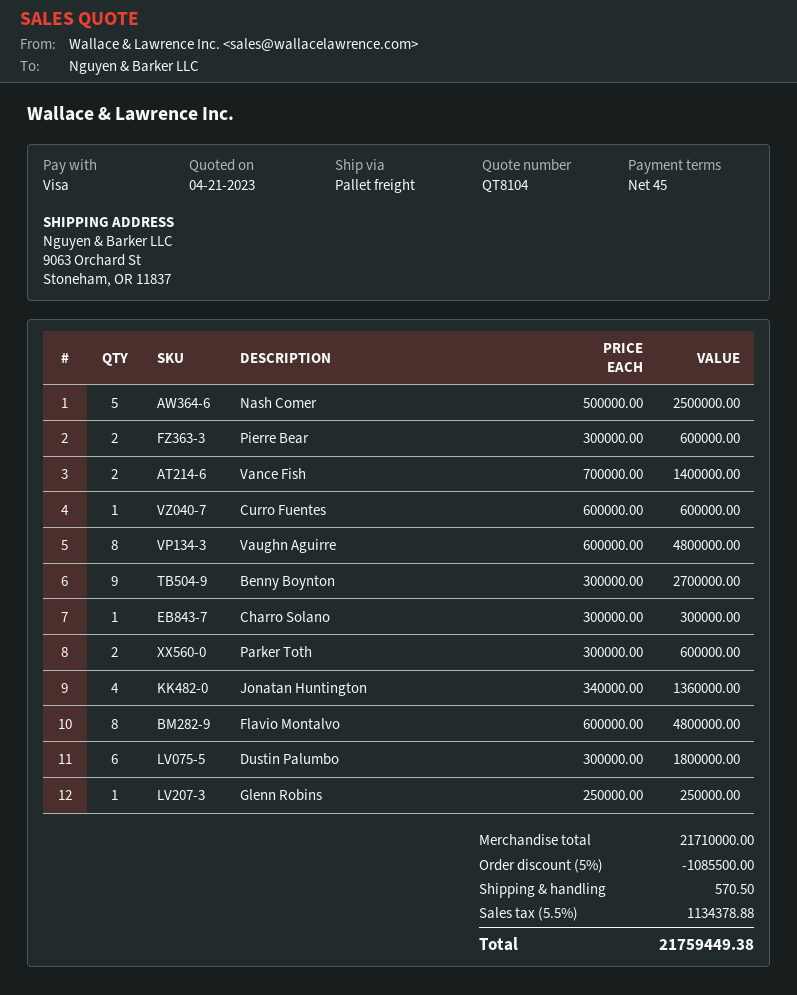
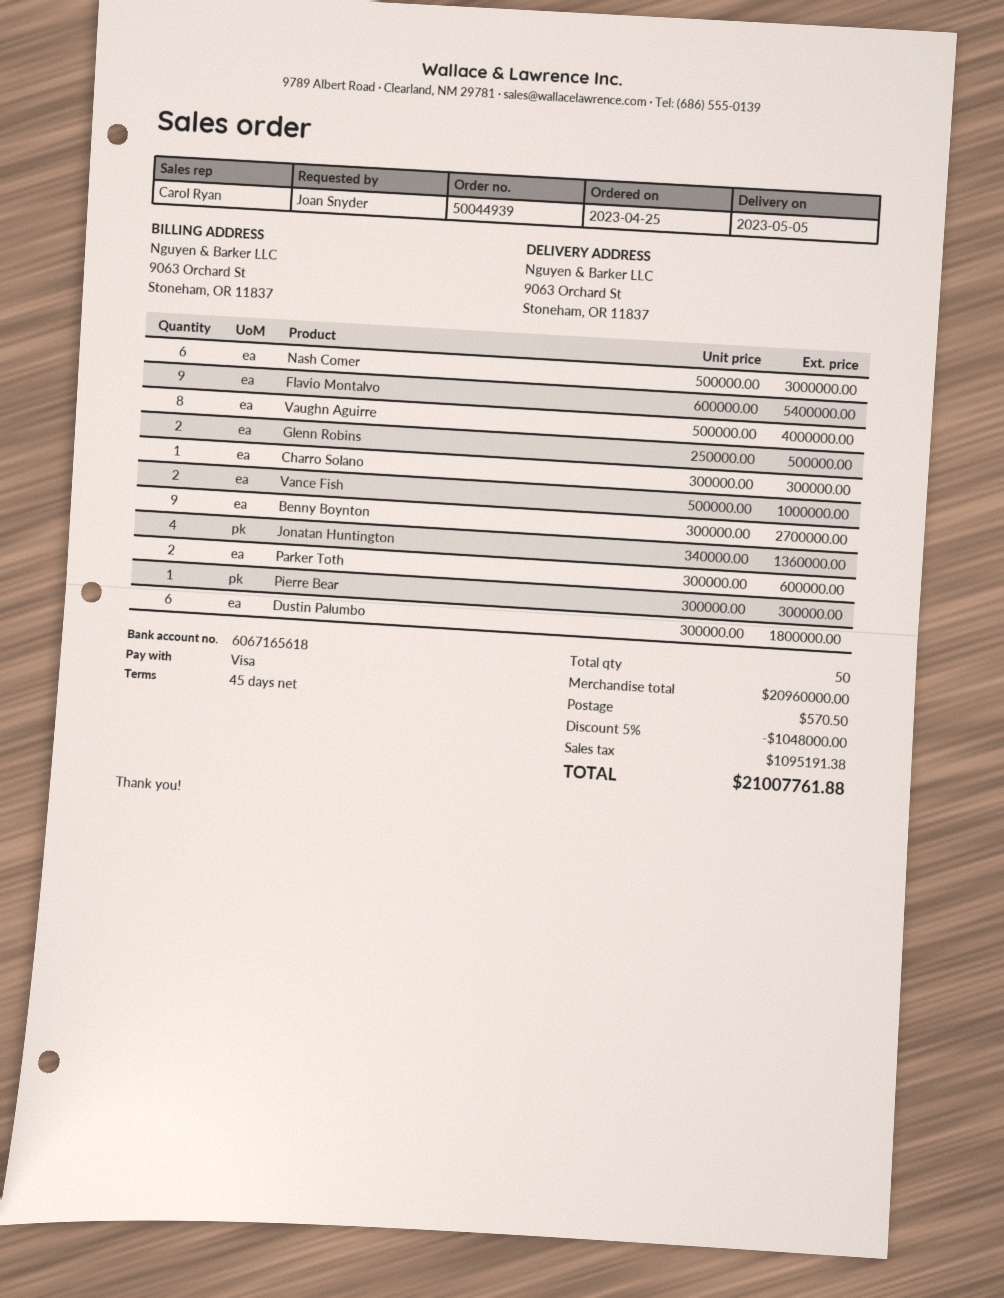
Nash Comer: 5 x 500000.00 = 2500000.00 -> 6 x 500000.00 = 3000000.00
Pierre Bear: 2 x 300000.00 = 600000.00 -> 1 x 300000.00 = 300000.00
Vance Fish: 2 x 700000.00 = 1400000.00 -> 2 x 500000.00 = 1000000.00
Curro Fuentes: 1 x 600000.00 = 600000.00 -> none
Vaughn Aguirre: 8 x 600000.00 = 4800000.00 -> 8 x 500000.00 = 4000000.00
Flavio Montalvo: 8 x 600000.00 = 4800000.00 -> 9 x 600000.00 = 5400000.00
Glenn Robins: 1 x 250000.00 = 250000.00 -> 2 x 250000.00 = 500000.00
subtotal: 21710000.00 -> 20960000.00
discount: 5% = 1085500.00 -> 5% = 1048000.00
tax: 1134378.88 -> 1095191.38
total: 21759449.38 -> 21007761.88

